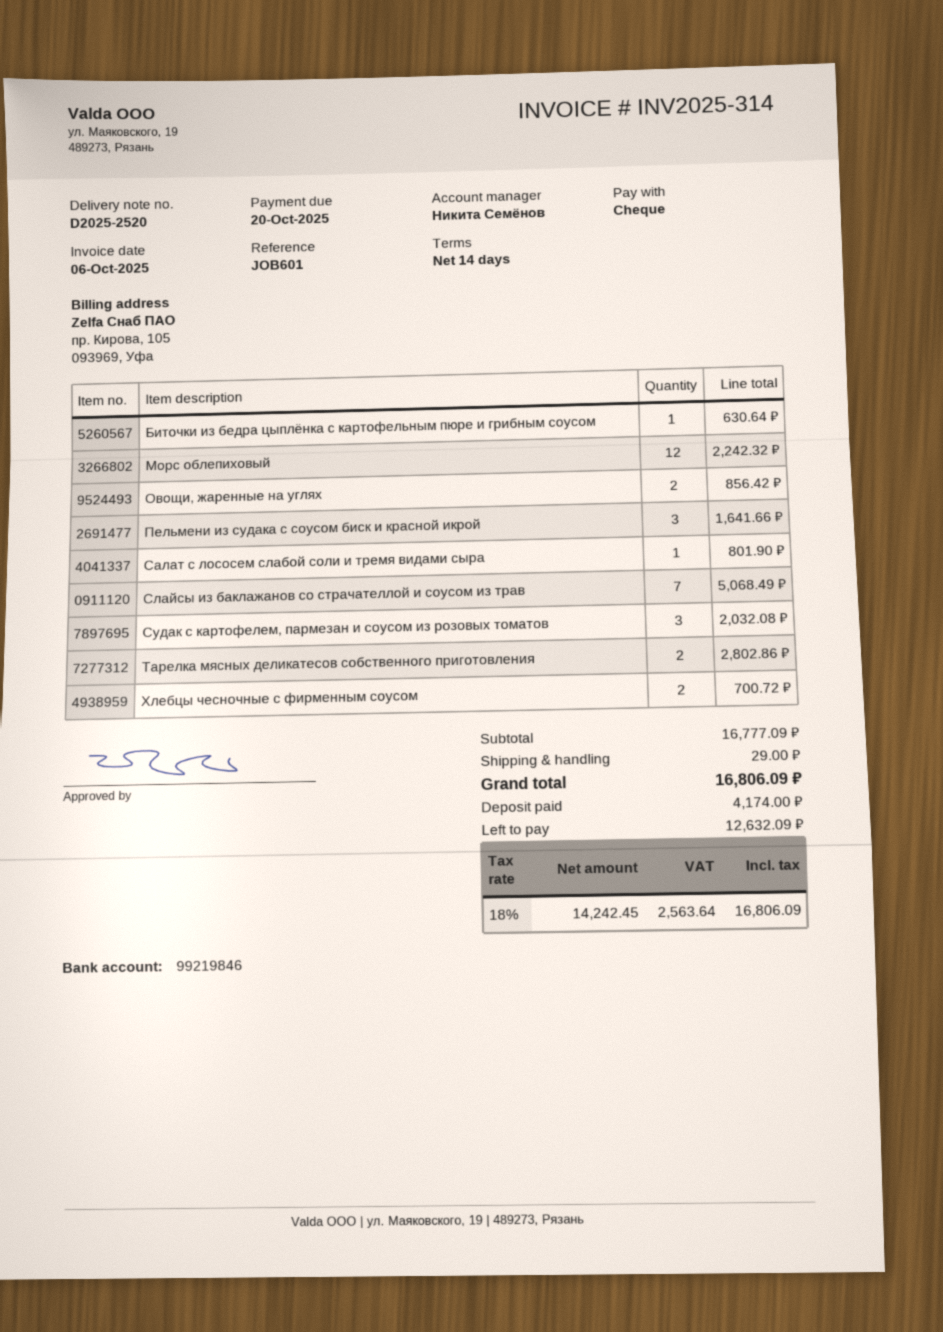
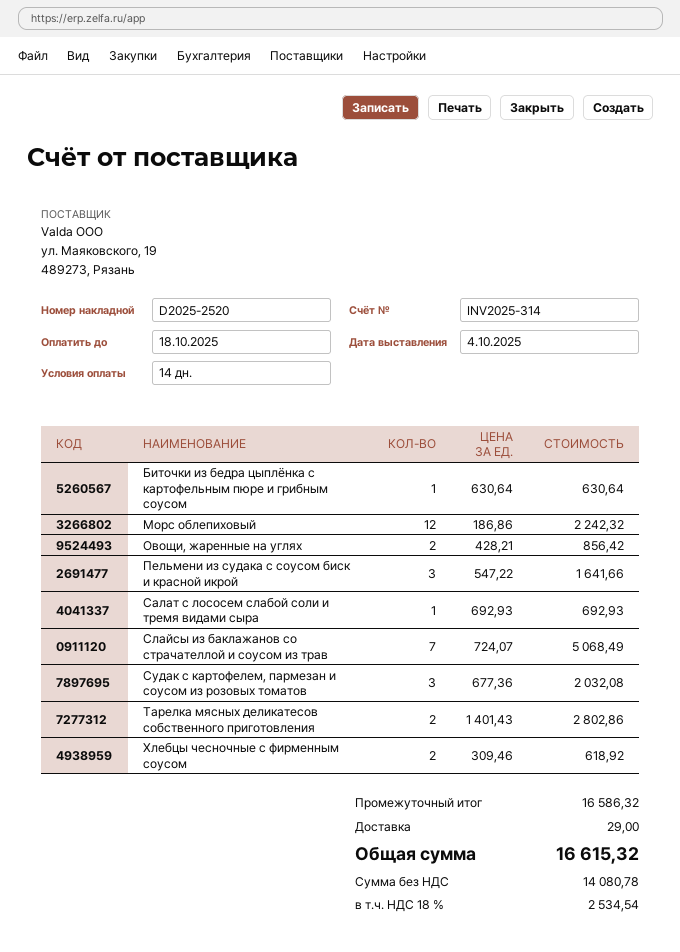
invoice date: 2025-10-06 -> 2025-10-04
due date: 2025-10-20 -> 2025-10-18
Салат с лососем слабой соли и тремя видами сыра: 1 for 801.90 -> 1 for 692.93
Хлебцы чесночные с фирменным соусом: 2 for 700.72 -> 2 for 618.92
subtotal: 16777.09 -> 16586.32
net: 14242.45 -> 14080.78
tax: 18% = 2563.64 -> 18% = 2534.54
total: 16806.09 -> 16615.32

